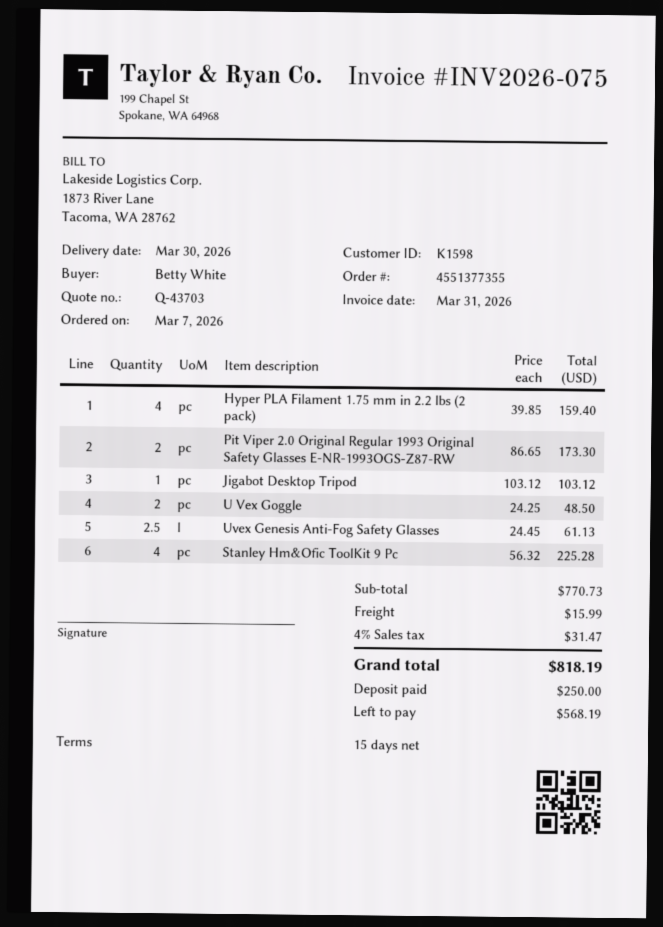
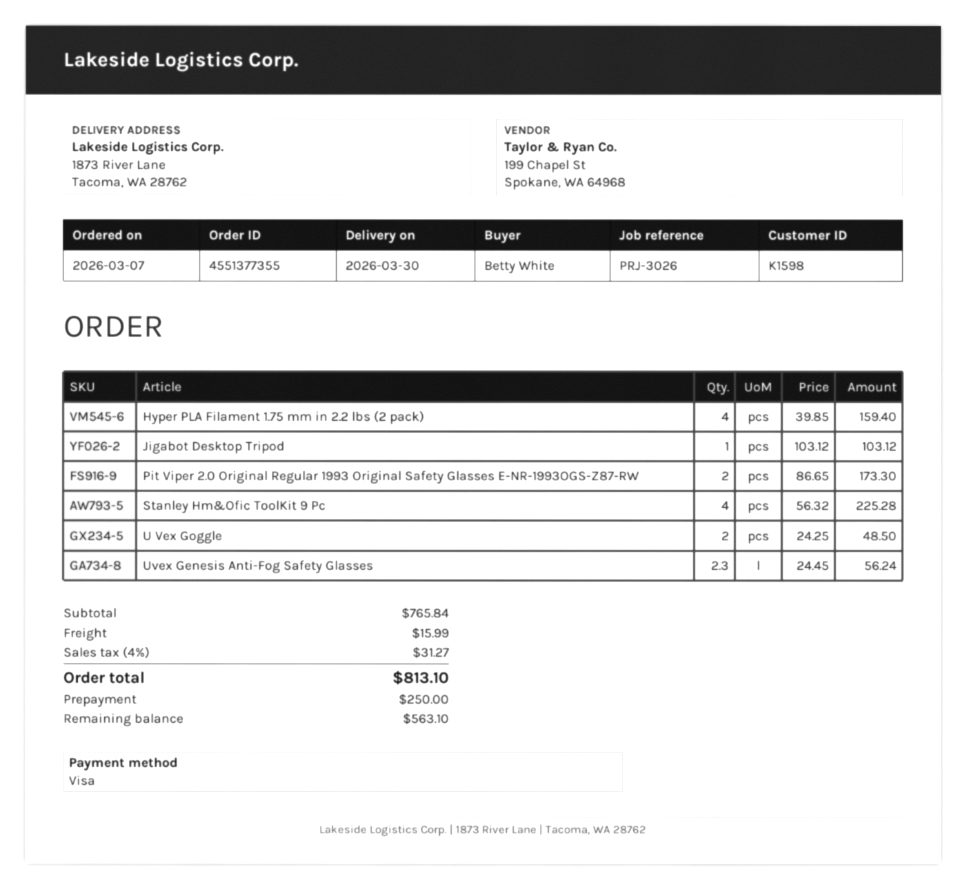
Uvex Genesis Anti-Fog Safety Glasses: 2.5 x 24.45 = 61.13 -> 2.3 x 24.45 = 56.24
subtotal: 770.73 -> 765.84
tax: 4% = 31.47 -> 4% = 31.27
total: 818.19 -> 813.10
balance: 568.19 -> 563.10

